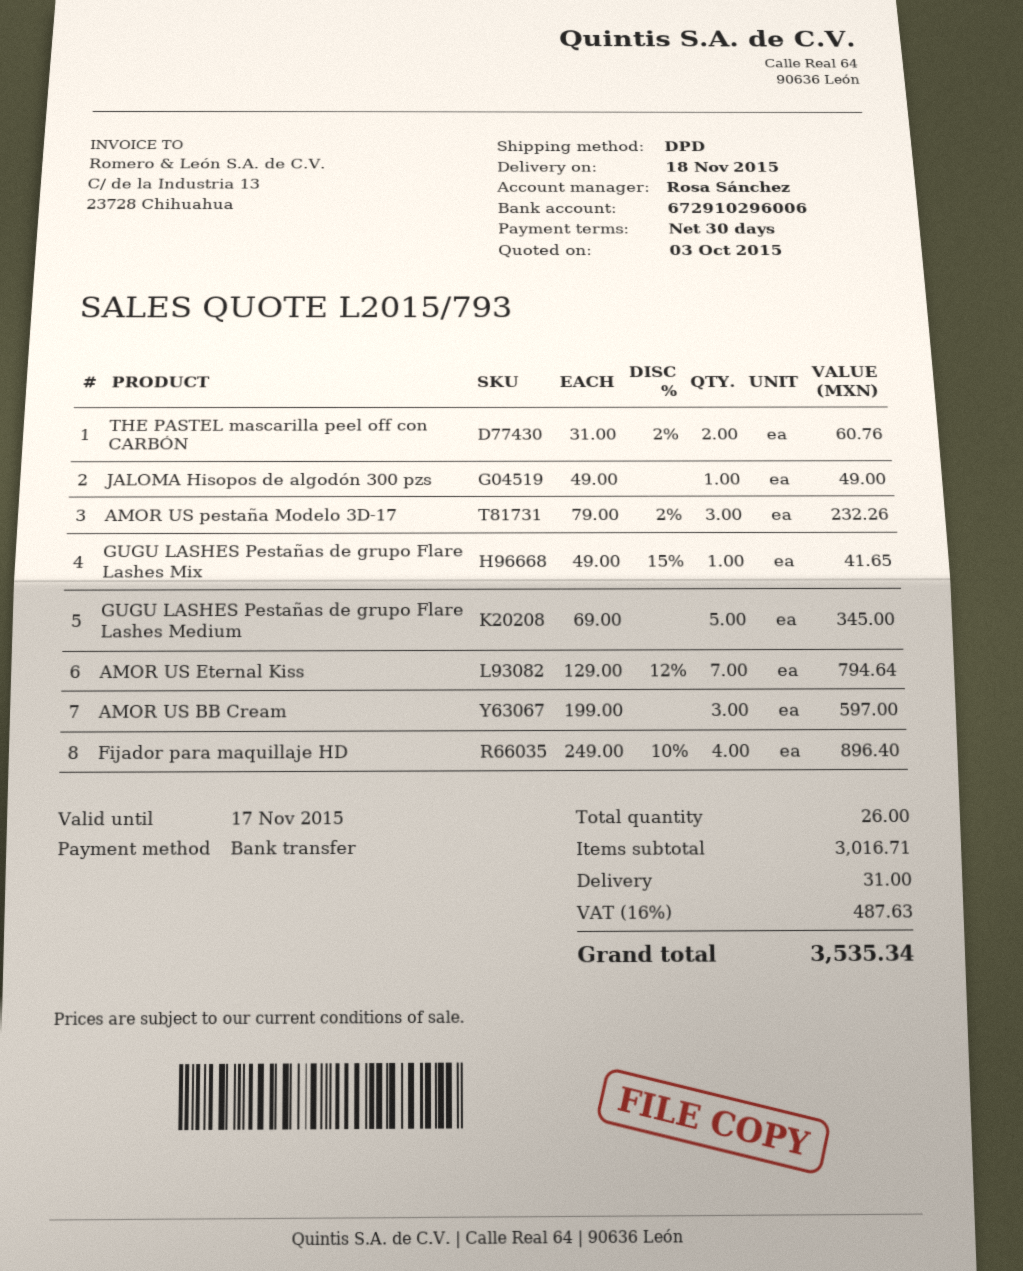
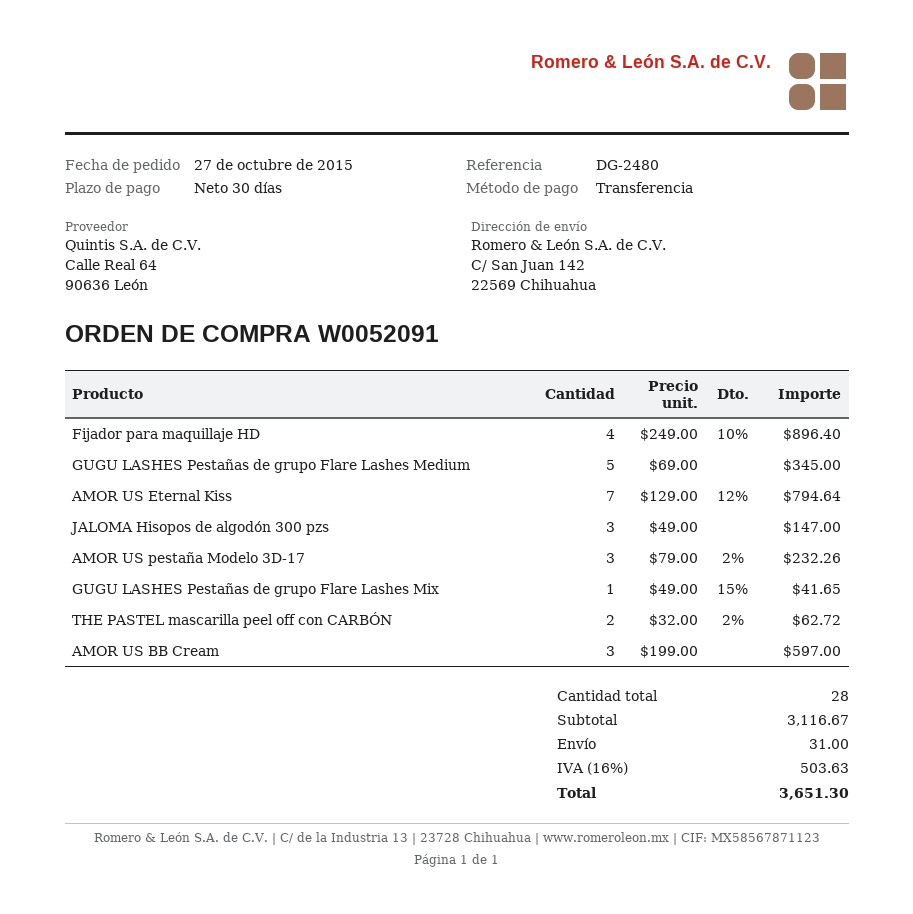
THE PASTEL mascarilla peel off con CARBÓN: 2 x 31.00 - 2% = 60.76 -> 2 x 32.00 - 2% = 62.72
JALOMA Hisopos de algodón 300 pzs: 1 x 49.00 = 49.00 -> 3 x 49.00 = 147.00
total quantity: 26 -> 28
subtotal: 3016.71 -> 3116.67
tax: 16% = 487.63 -> 16% = 503.63
total: 3535.34 -> 3651.30

